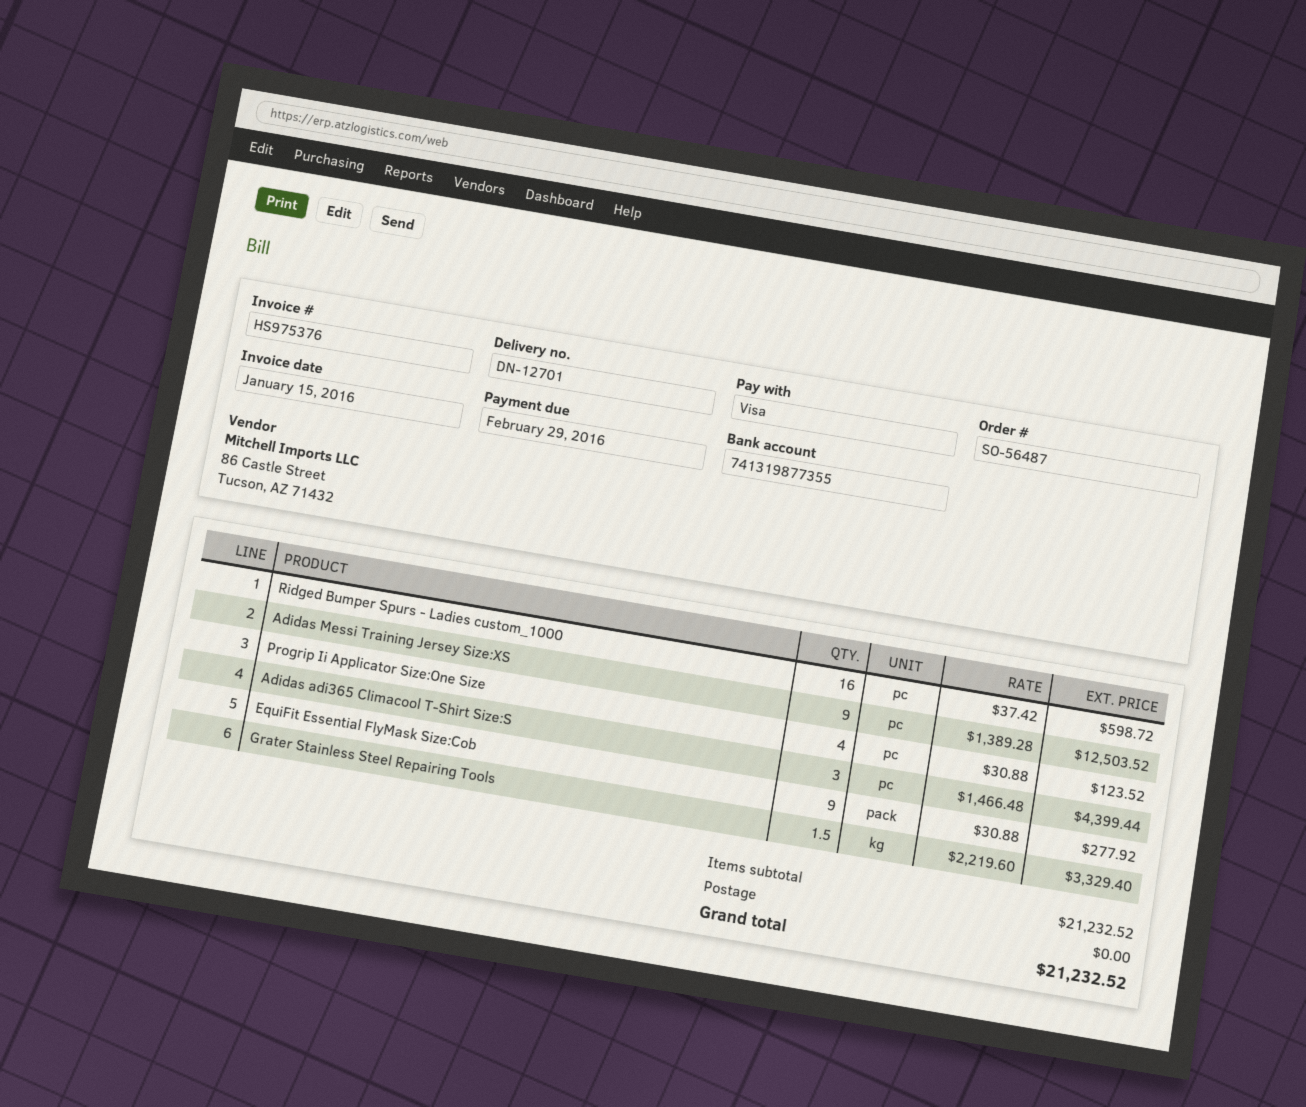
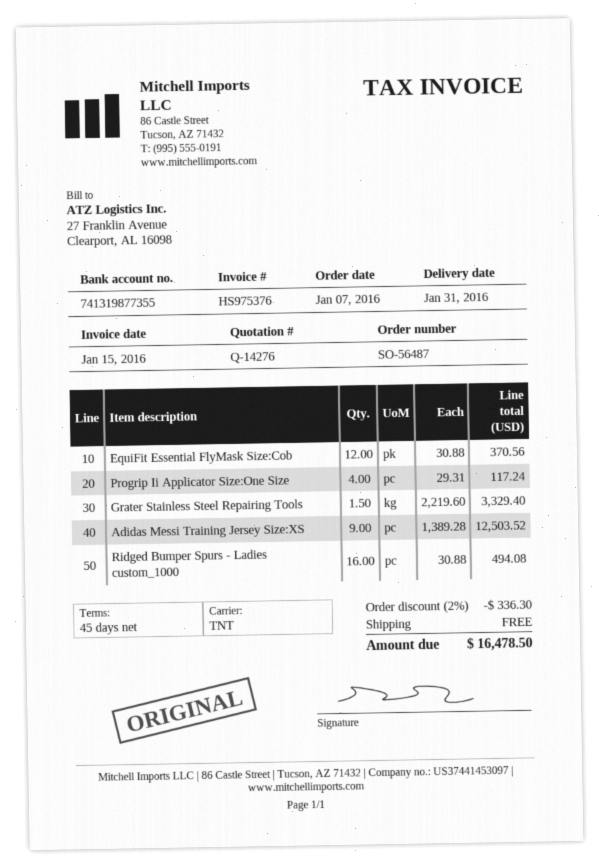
Ridged Bumper Spurs - Ladies custom_1000: 16 x 37.42 = 598.72 -> 16 x 30.88 = 494.08
Progrip Ii Applicator Size:One Size: 4 x 30.88 = 123.52 -> 4 x 29.31 = 117.24
Adidas adi365 Climacool T-Shirt Size:S: 3 x 1466.48 = 4399.44 -> none
EquiFit Essential FlyMask Size:Cob: 9 x 30.88 = 277.92 -> 12 x 30.88 = 370.56
discount: none -> 2% = 336.30
total: 21232.52 -> 16478.50

